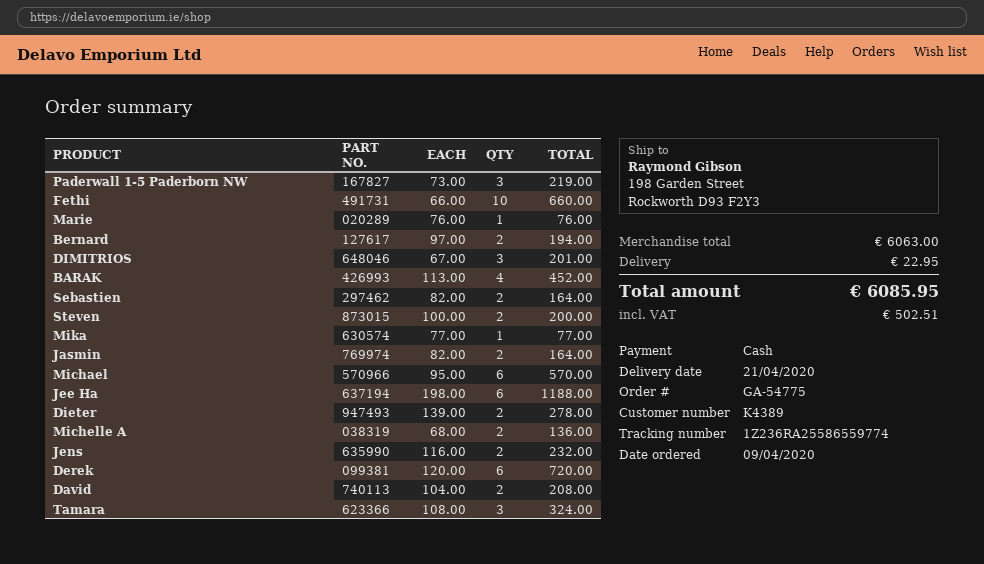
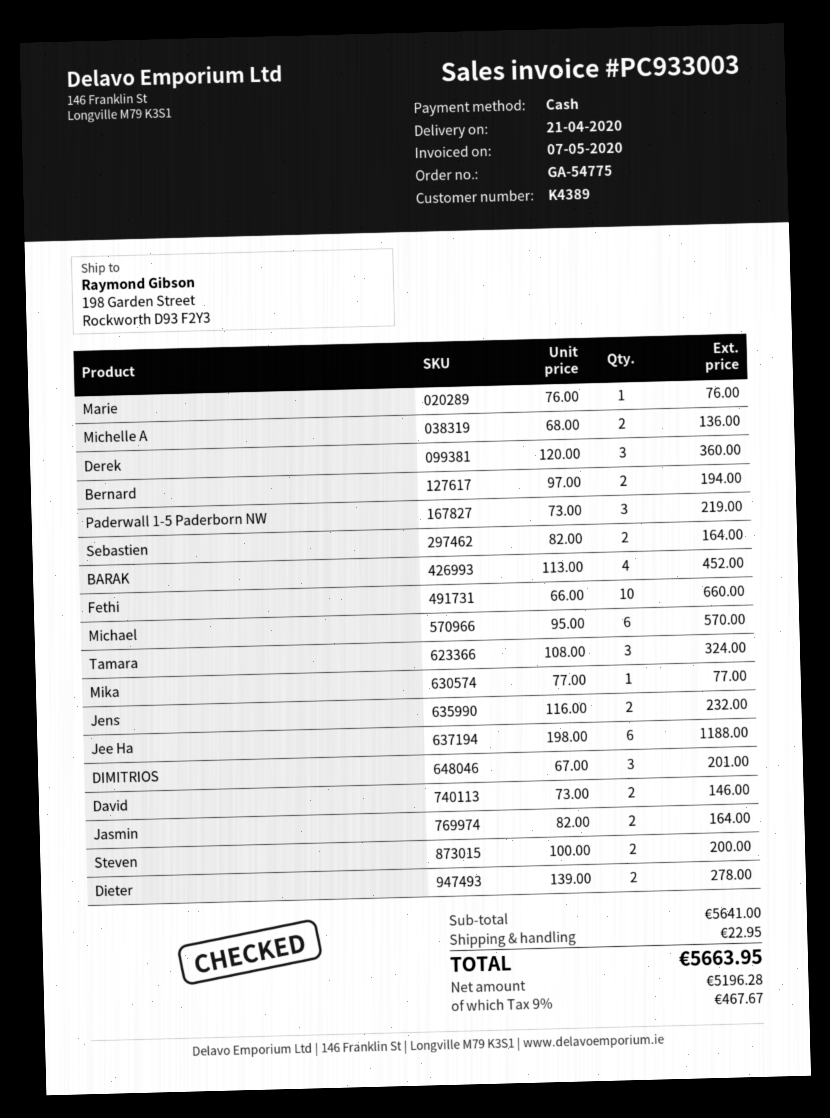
Derek: 6 x 120.00 = 720.00 -> 3 x 120.00 = 360.00
David: 2 x 104.00 = 208.00 -> 2 x 73.00 = 146.00
subtotal: 6063.00 -> 5641.00
tax: 502.51 -> 467.67
total: 6085.95 -> 5663.95

